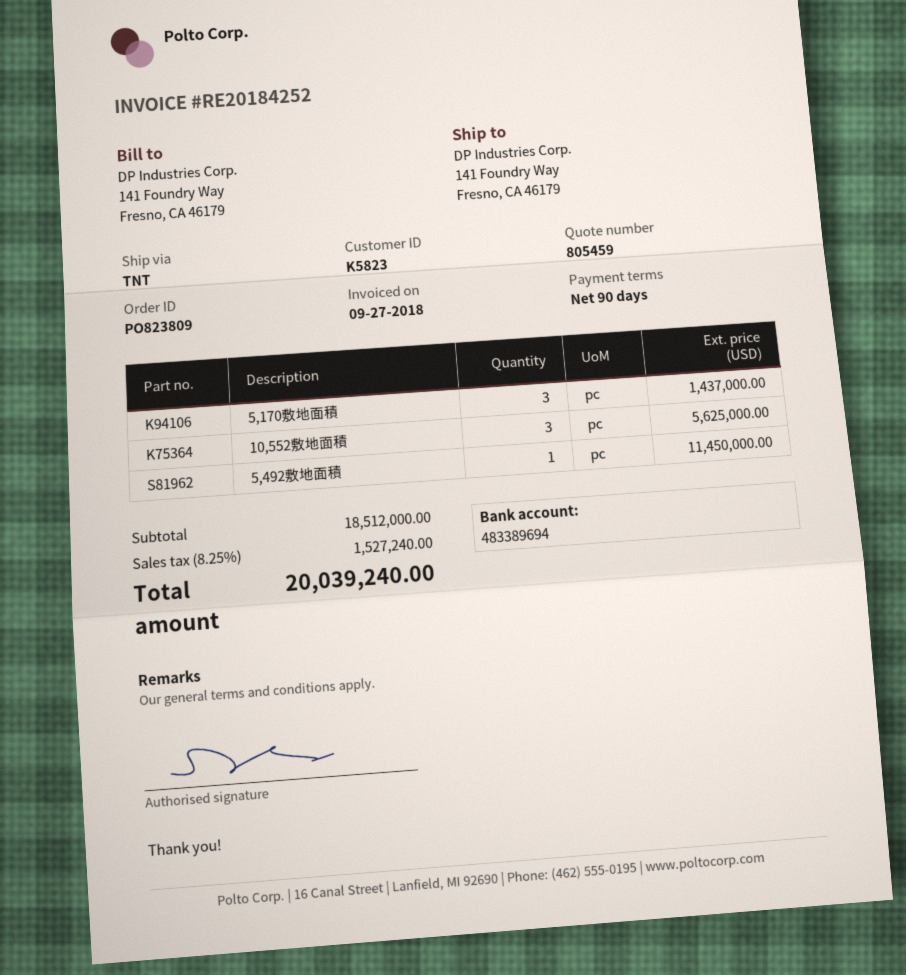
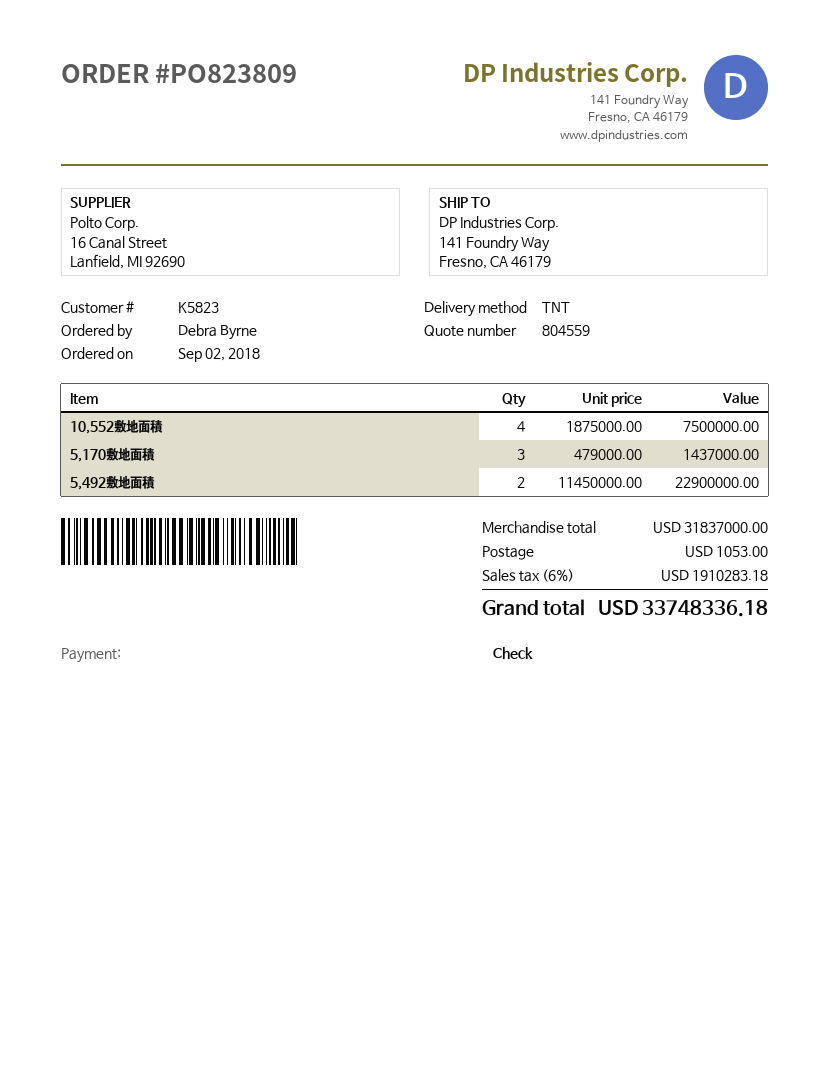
quote number: 805459 -> 804559
10,552敷地面積: 3 for 5625000.00 -> 4 for 7500000.00
5,492敷地面積: 1 for 11450000.00 -> 2 for 22900000.00
subtotal: 18512000.00 -> 31837000.00
shipping: none -> 1053.00
tax: 8.25% = 1527240.00 -> 6% = 1910283.18
total: 20039240.00 -> 33748336.18

